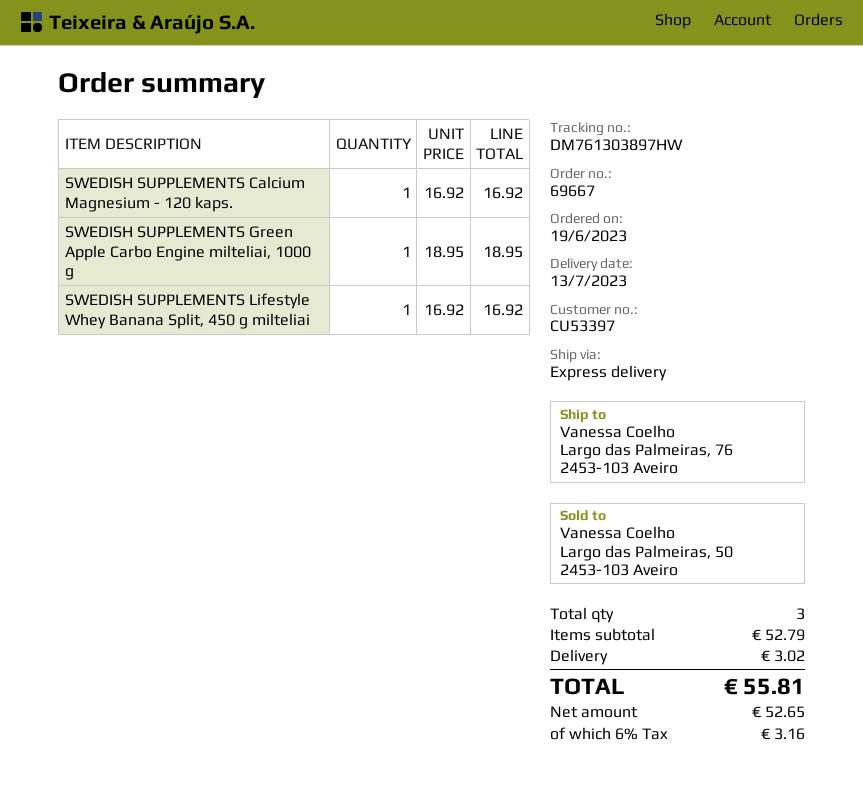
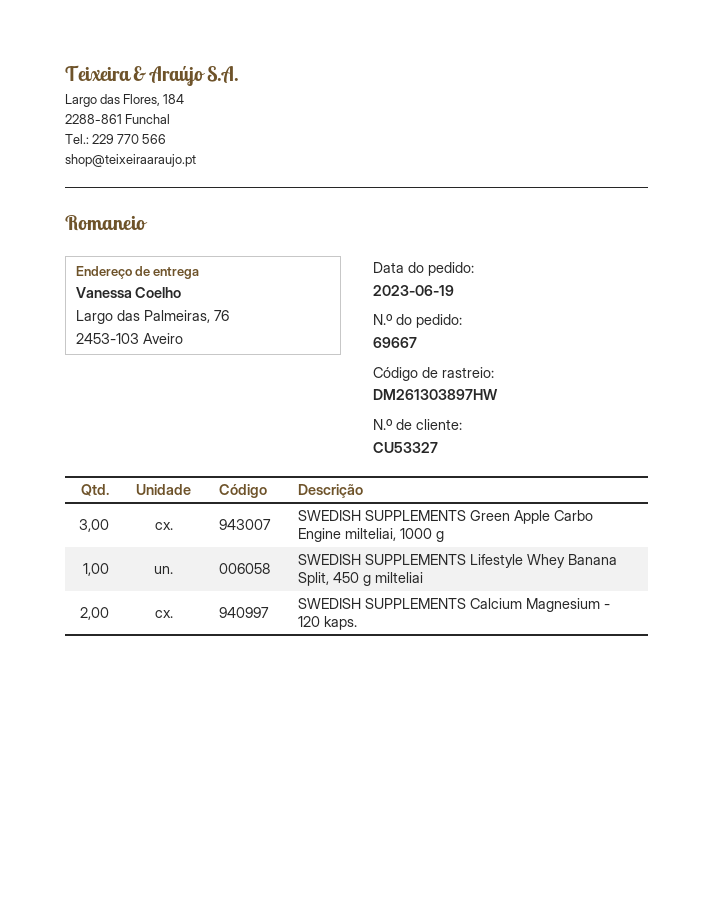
customer number: CU53397 -> CU53327
tracking number: DM761303897HW -> DM261303897HW
SWEDISH SUPPLEMENTS Calcium Magnesium - 120 kaps.: 1 -> 2
SWEDISH SUPPLEMENTS Green Apple Carbo Engine milteliai, 1000 g: 1 -> 3

